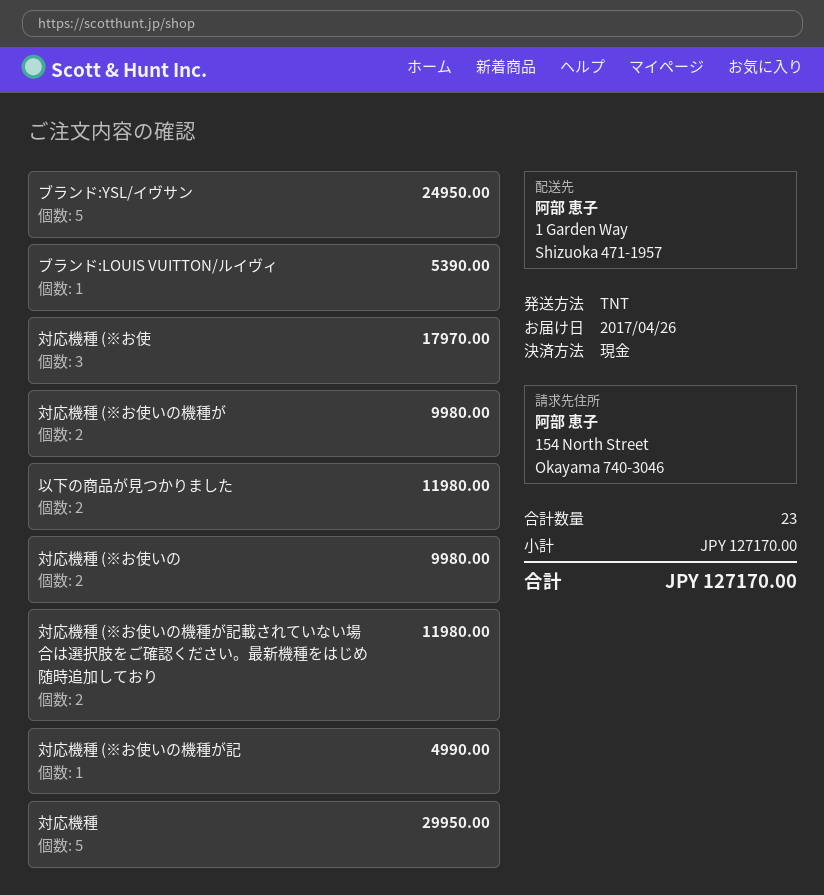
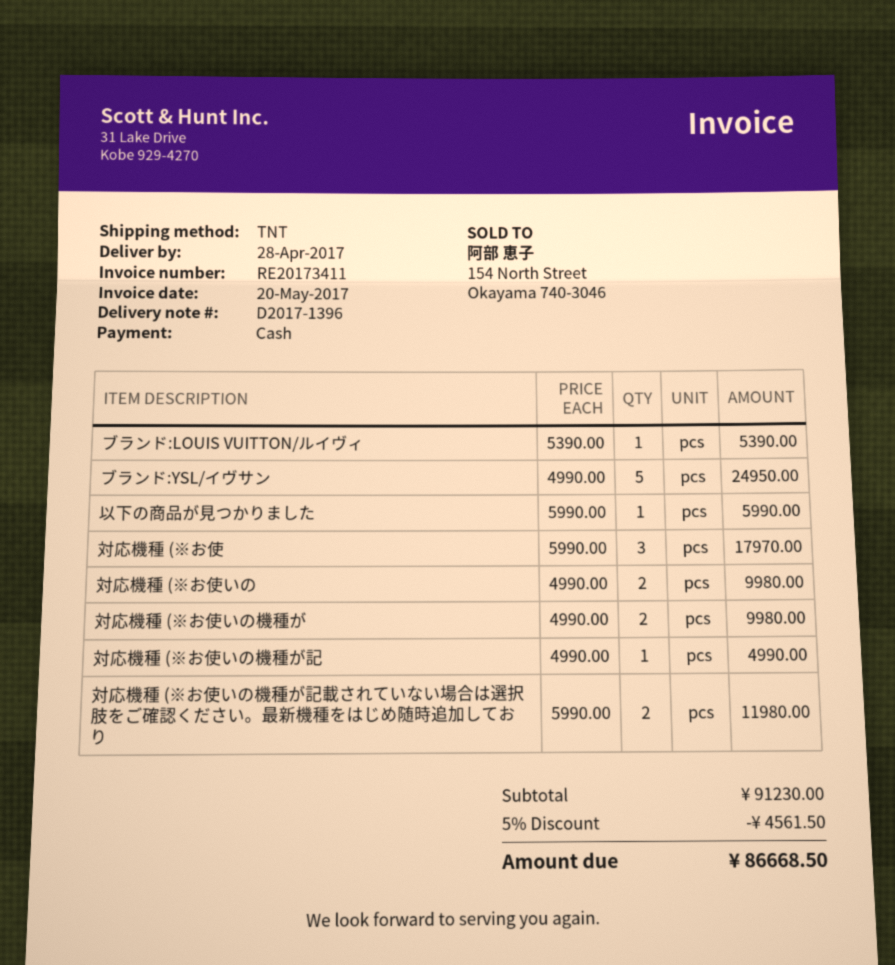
delivery date: 2017-04-26 -> 2017-04-28
以下の商品が見つかりました: 2 for 11980.00 -> 1 for 5990.00
対応機種: 5 for 29950.00 -> none
subtotal: 127170.00 -> 91230.00
discount: none -> 5% = 4561.50
total: 127170.00 -> 86668.50

